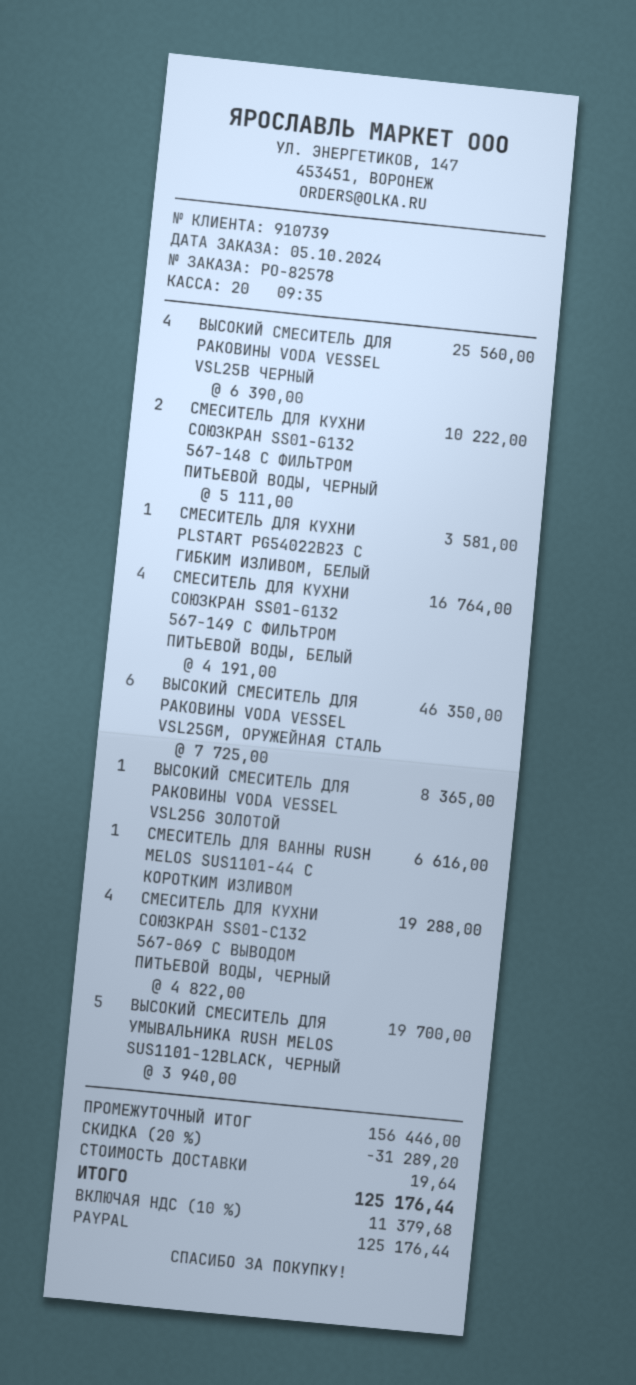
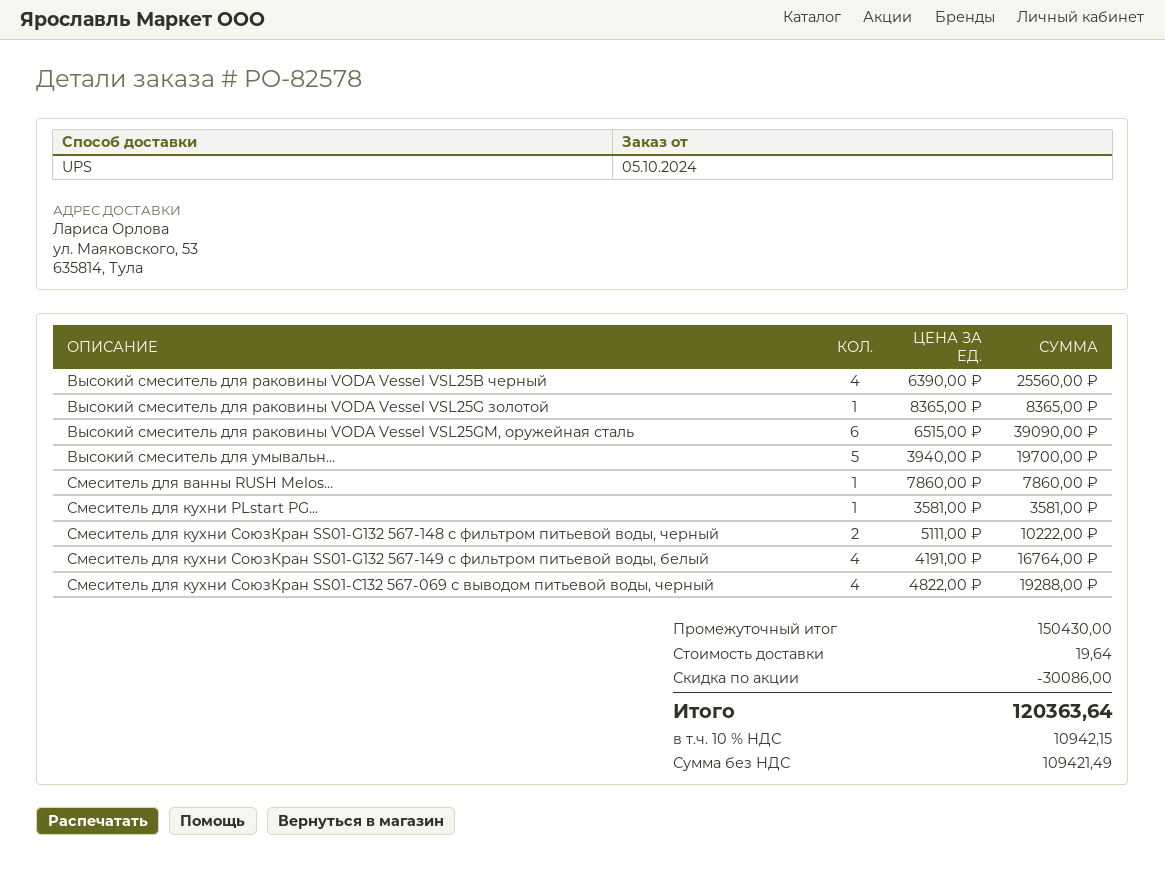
ВЫСОКИЙ СМЕСИТЕЛЬ ДЛЯ РАКОВИНЫ VODA VESSEL VSL25GM, ОРУЖЕЙНАЯ СТАЛЬ: 6 x 7725.00 = 46350.00 -> 6 x 6515.00 = 39090.00
СМЕСИТЕЛЬ ДЛЯ ВАННЫ RUSH MELOS SUS1101-44 С КОРОТКИМ ИЗЛИВОМ: 1 x 6616.00 = 6616.00 -> 1 x 7860.00 = 7860.00
subtotal: 156446.00 -> 150430.00
discount: 31289.20 -> 30086.00
tax: 10% = 11379.68 -> 10% = 10942.15
total: 125176.44 -> 120363.64

